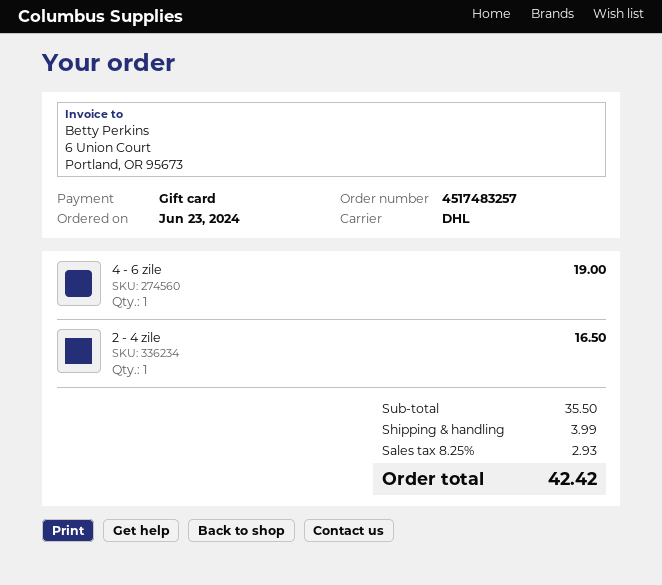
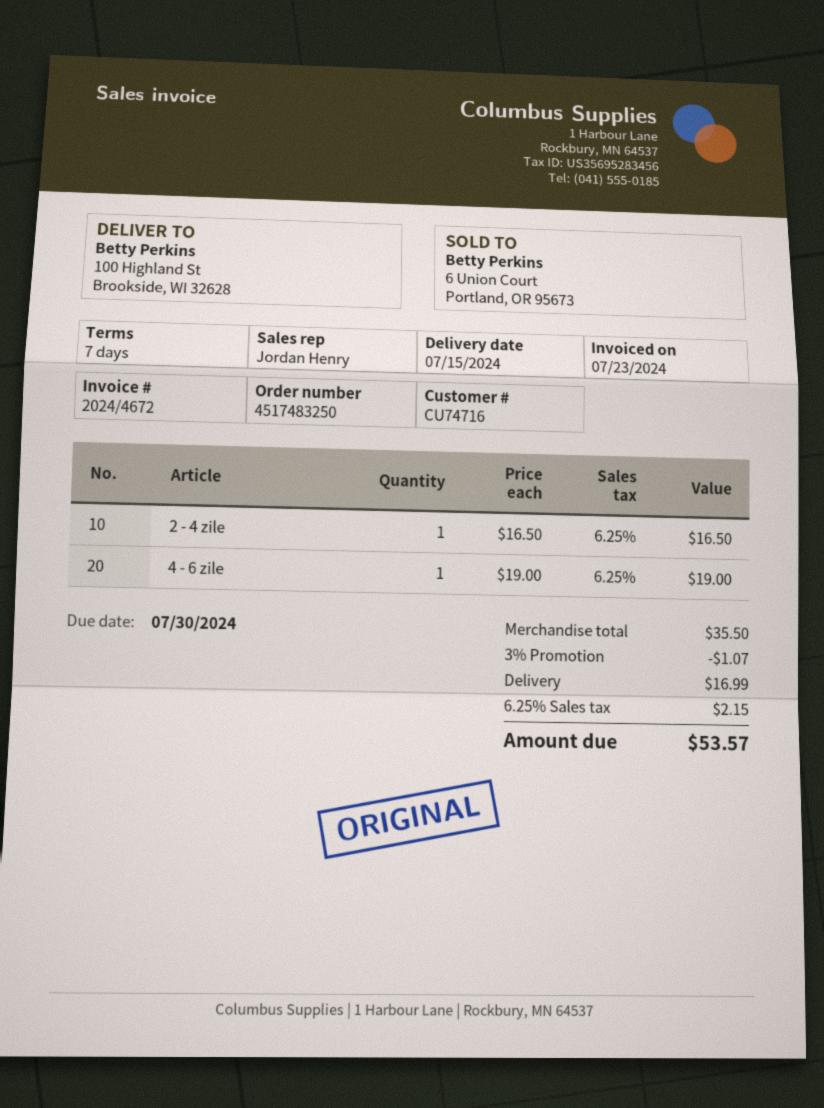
order number: 4517483257 -> 4517483250
discount: none -> 3% = 1.07
shipping: 3.99 -> 16.99
tax: 8.25% = 2.93 -> 6.25% = 2.15
total: 42.42 -> 53.57

